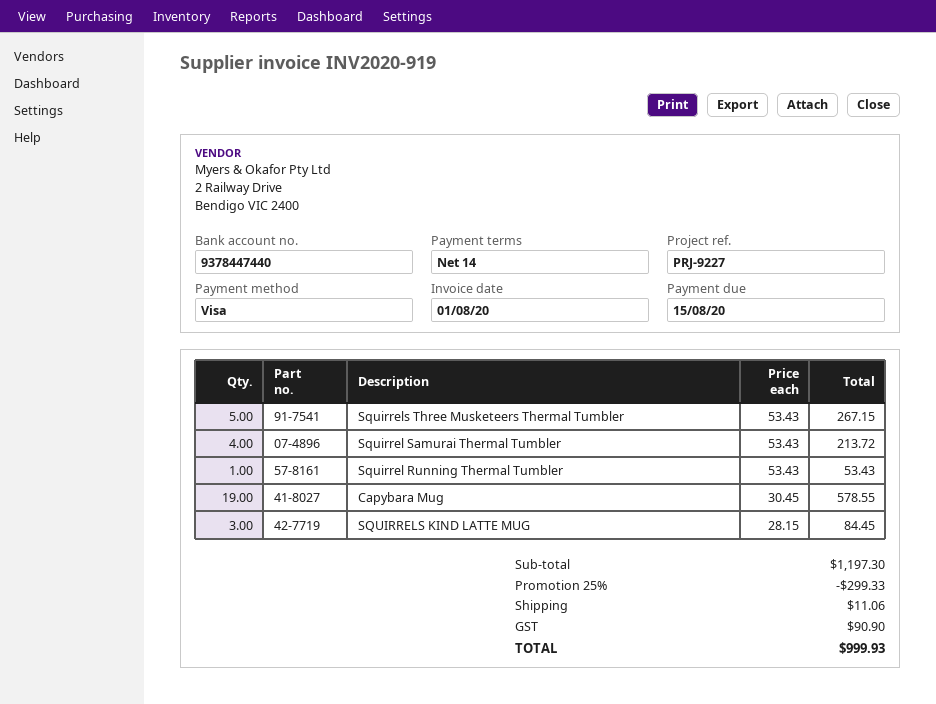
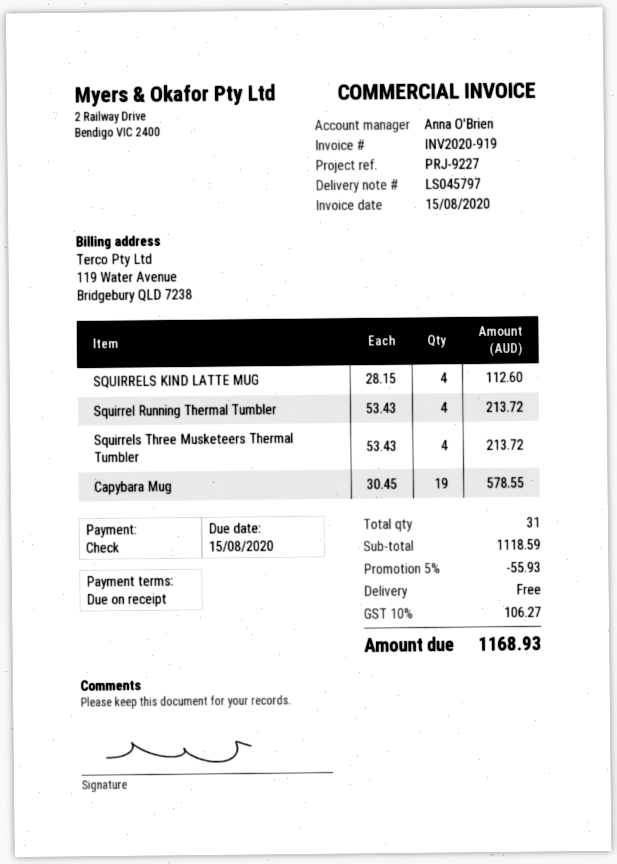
invoice date: 2020-08-01 -> 2020-08-15
payment terms: 14 days -> on receipt
payment method: Visa -> cheque
Squirrels Three Musketeers Thermal Tumbler: 5 x 53.43 = 267.15 -> 4 x 53.43 = 213.72
Squirrel Samurai Thermal Tumbler: 4 x 53.43 = 213.72 -> none
Squirrel Running Thermal Tumbler: 1 x 53.43 = 53.43 -> 4 x 53.43 = 213.72
SQUIRRELS KIND LATTE MUG: 3 x 28.15 = 84.45 -> 4 x 28.15 = 112.60
subtotal: 1197.30 -> 1118.59
discount: 25% = 299.33 -> 5% = 55.93
shipping: 11.06 -> 0.00
tax: 90.90 -> 106.27
total: 999.93 -> 1168.93

